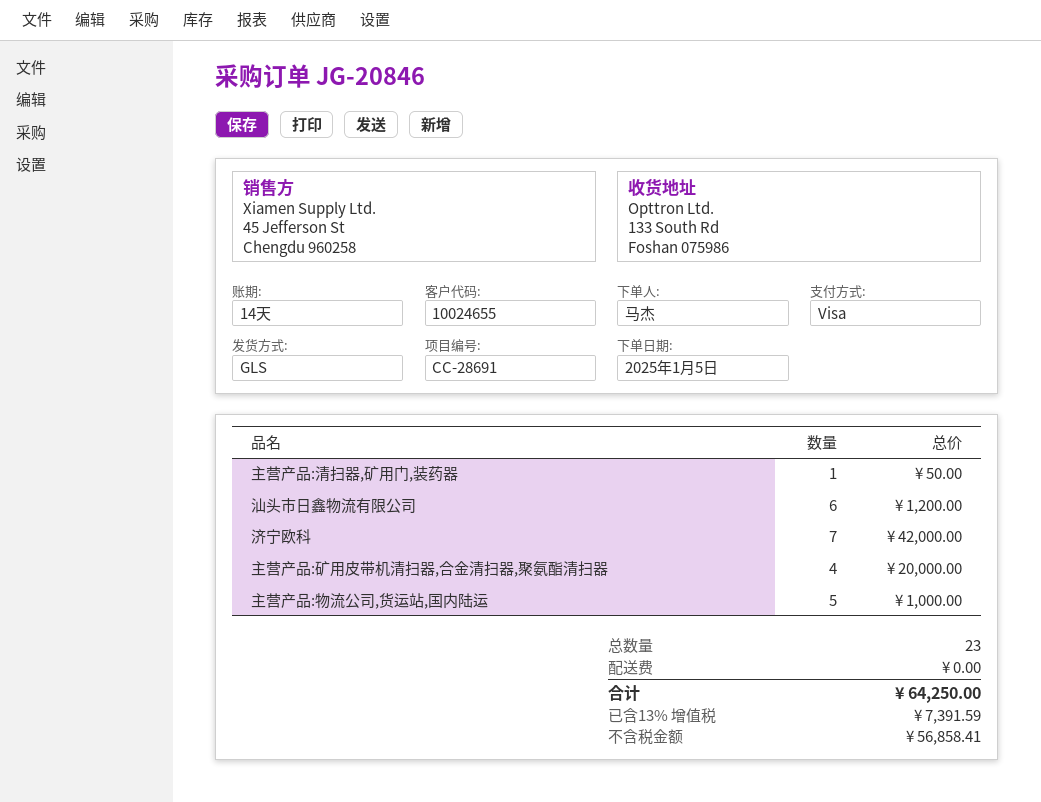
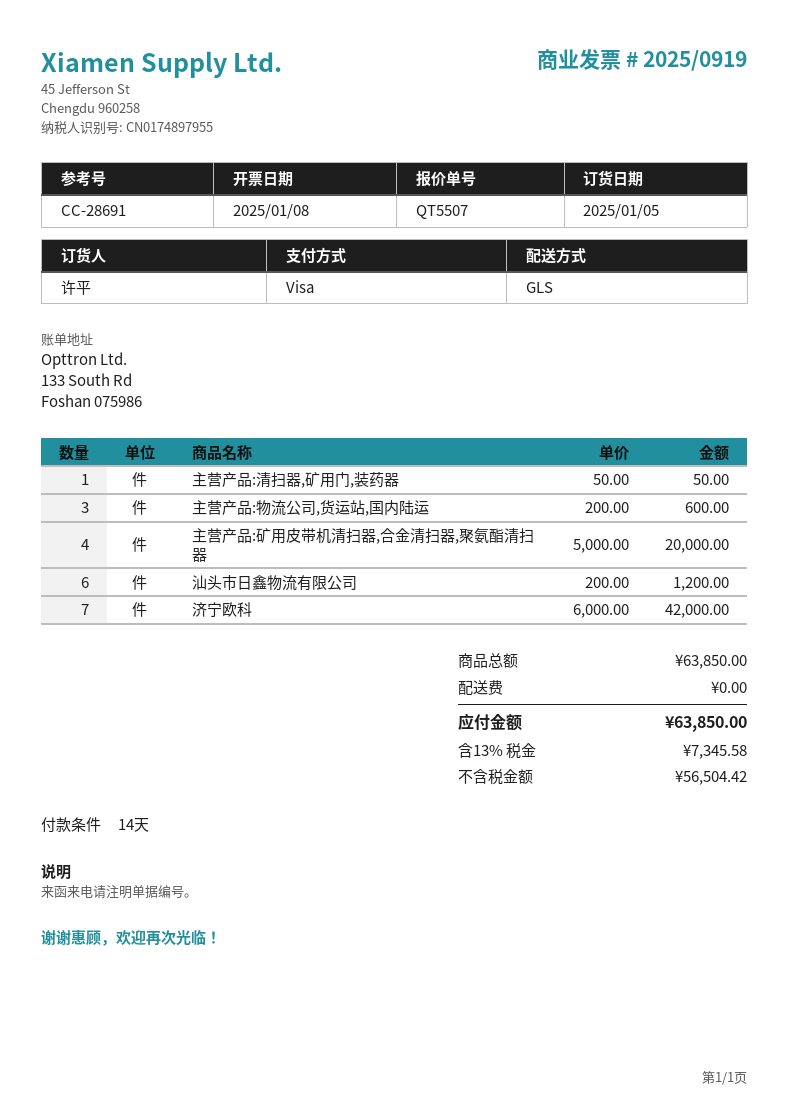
ordered by: 马杰 -> 许平
主营产品:物流公司,货运站,国内陆运: 5 for 1000.00 -> 3 for 600.00
net: 56858.41 -> 56504.42
tax: 13% = 7391.59 -> 13% = 7345.58
total: 64250.00 -> 63850.00

